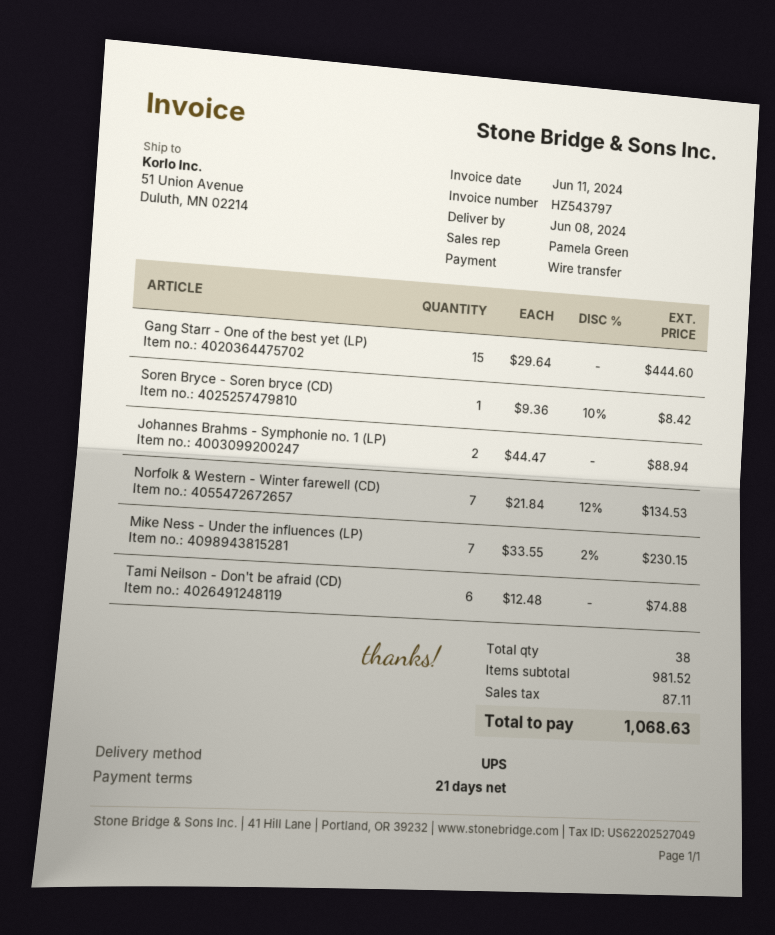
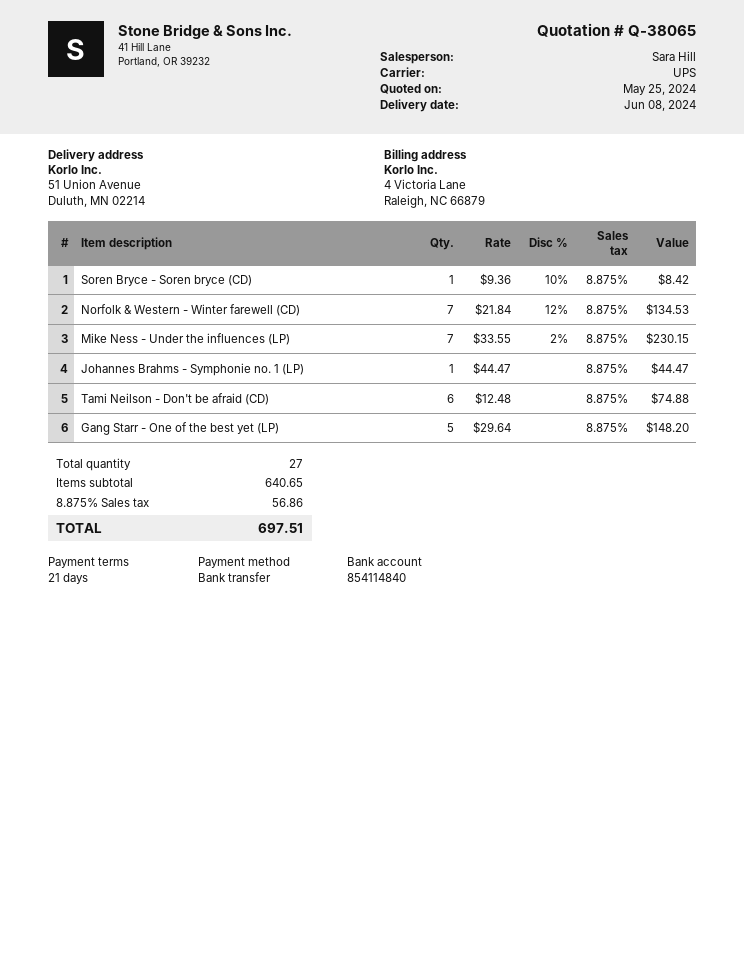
sales rep: Pamela Green -> Sara Hill
Gang Starr - One of the best yet (LP): 15 x 29.64 = 444.60 -> 5 x 29.64 = 148.20
Johannes Brahms - Symphonie no. 1 (LP): 2 x 44.47 = 88.94 -> 1 x 44.47 = 44.47
total quantity: 38 -> 27
subtotal: 981.52 -> 640.65
tax: 87.11 -> 56.86
total: 1068.63 -> 697.51

